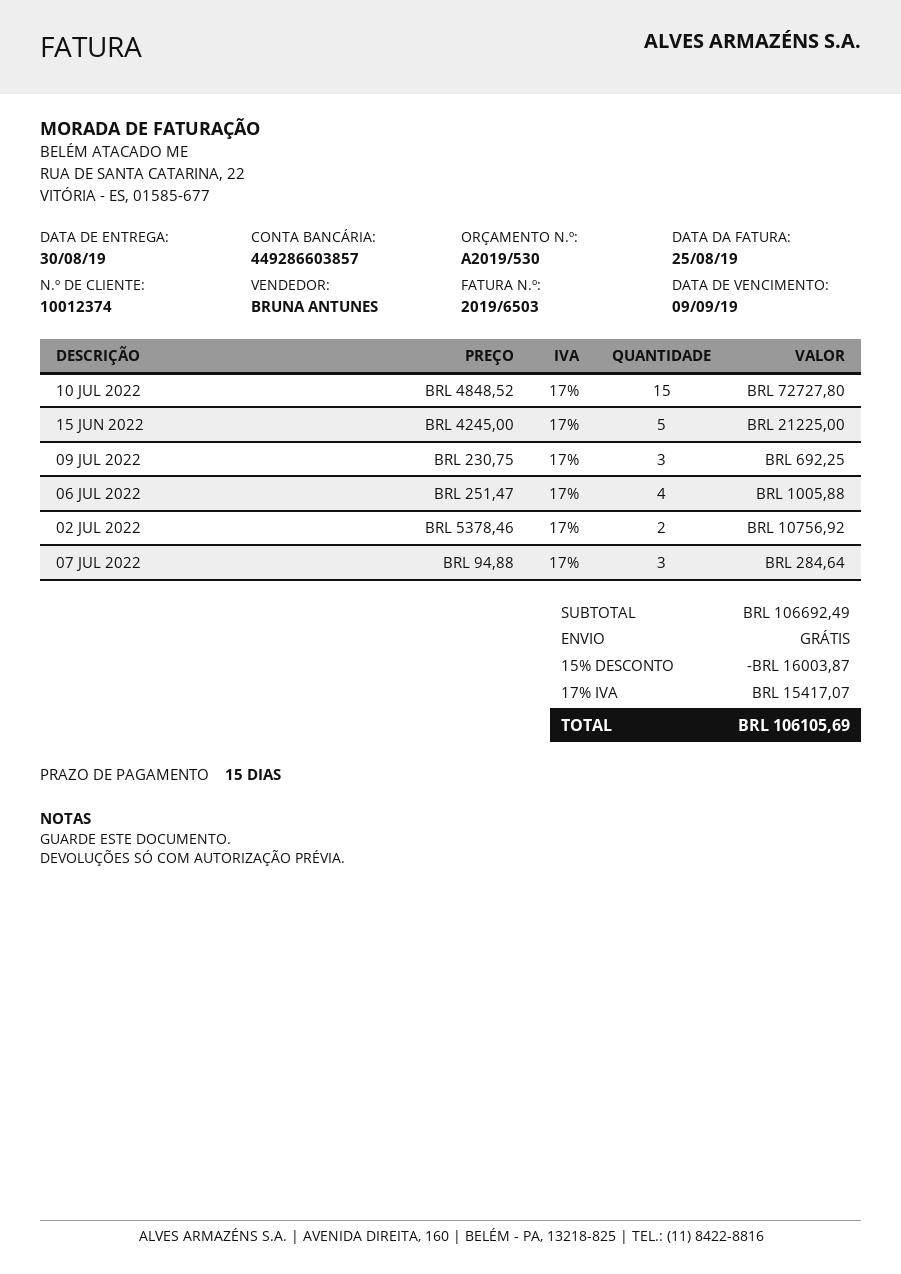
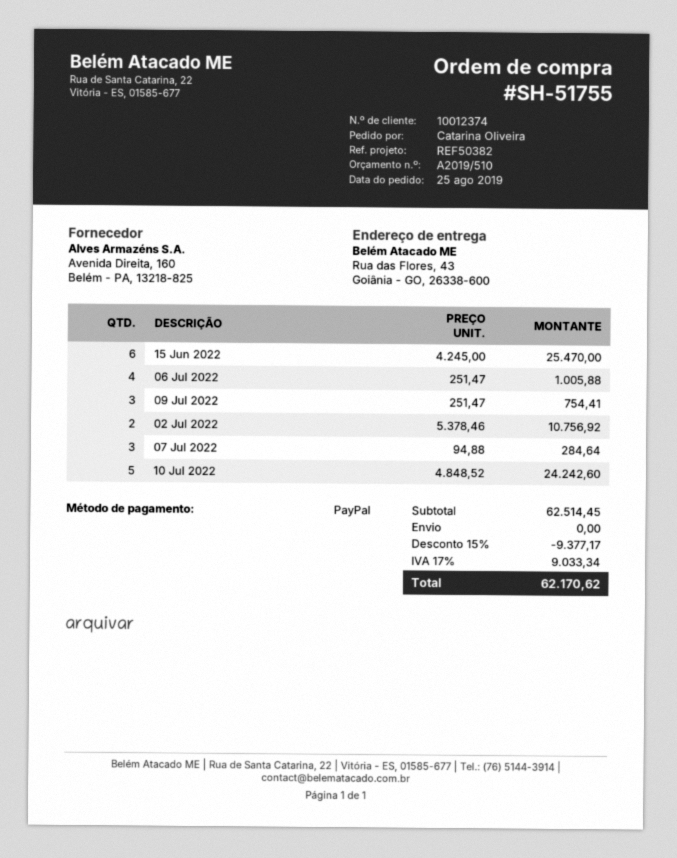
quote number: A2019/530 -> A2019/510
10 JUL 2022: 15 x 4848.52 = 72727.80 -> 5 x 4848.52 = 24242.60
15 JUN 2022: 5 x 4245.00 = 21225.00 -> 6 x 4245.00 = 25470.00
09 JUL 2022: 3 x 230.75 = 692.25 -> 3 x 251.47 = 754.41
subtotal: 106692.49 -> 62514.45
discount: 15% = 16003.87 -> 15% = 9377.17
tax: 17% = 15417.07 -> 17% = 9033.34
total: 106105.69 -> 62170.62

